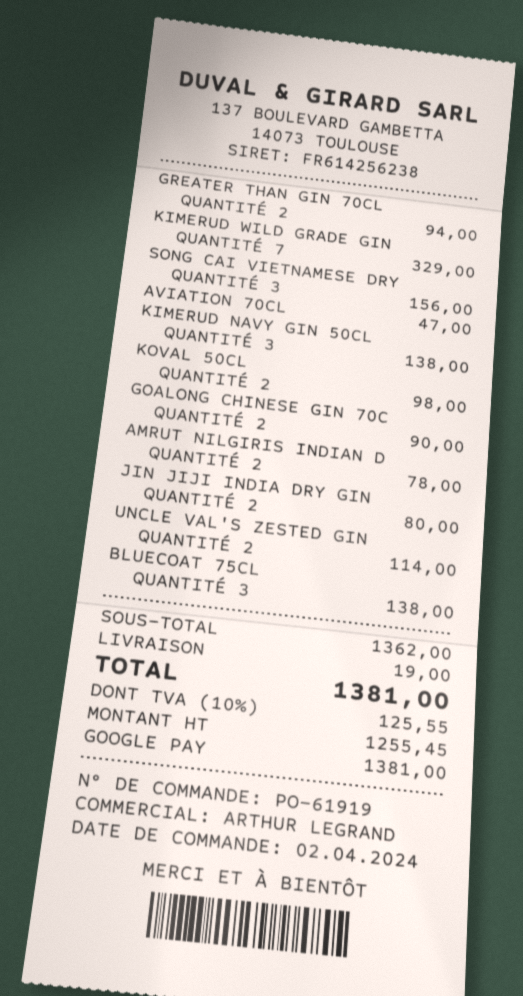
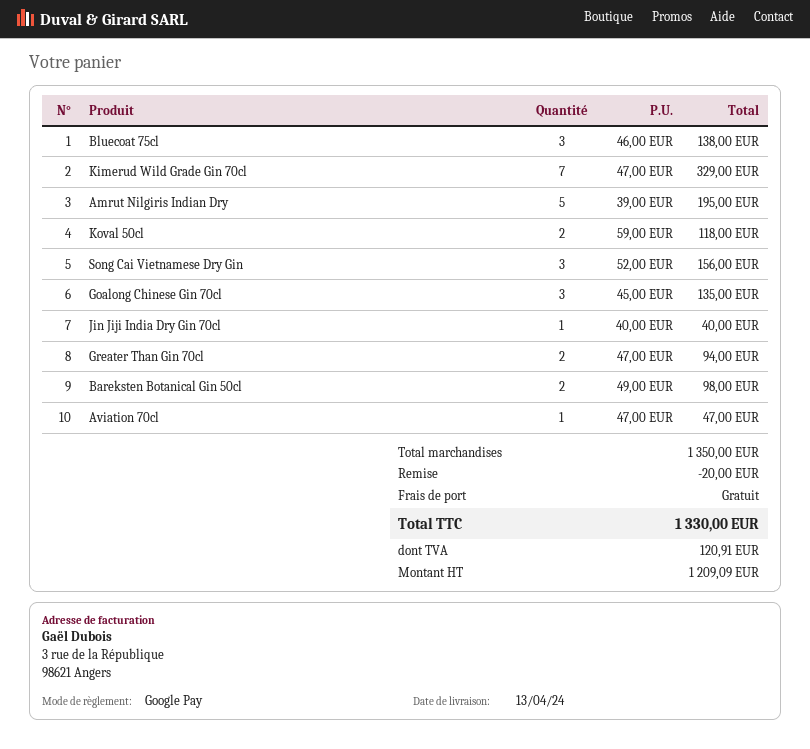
KIMERUD NAVY GIN 50CL: 3 for 138.00 -> none
KOVAL 50CL: 2 for 98.00 -> 2 for 118.00
GOALONG CHINESE GIN 70C: 2 for 90.00 -> 3 for 135.00
AMRUT NILGIRIS INDIAN D: 2 for 78.00 -> 5 for 195.00
JIN JIJI INDIA DRY GIN: 2 for 80.00 -> 1 for 40.00
UNCLE VAL'S ZESTED GIN: 2 for 114.00 -> none
Bareksten Botanical Gin 50cl: none -> 2 for 98.00
subtotal: 1362.00 -> 1350.00
discount: none -> 20.00
shipping: 19.00 -> 0.00
net: 1255.45 -> 1209.09
tax: 125.55 -> 120.91
total: 1381.00 -> 1330.00

